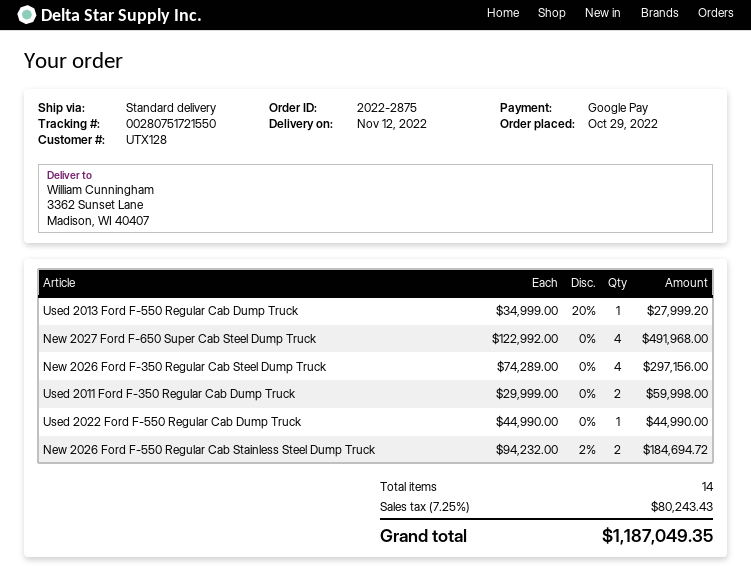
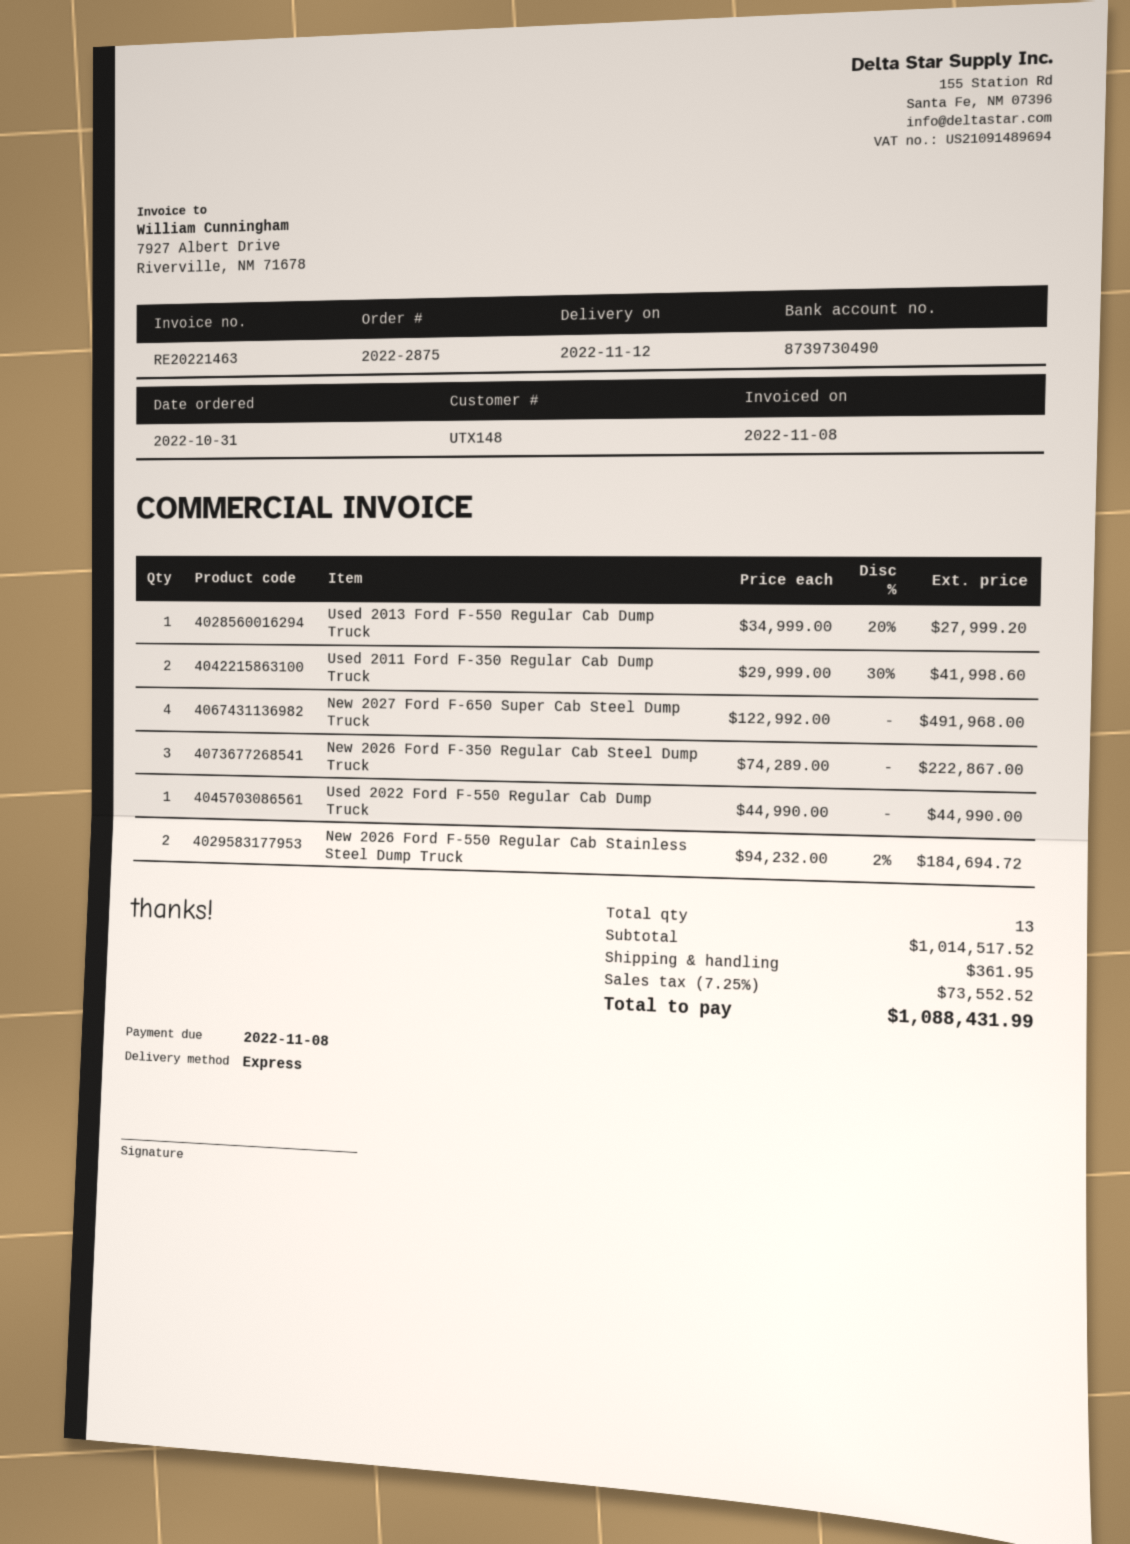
order date: 2022-10-29 -> 2022-10-31
customer number: UTX128 -> UTX148
shipping method: standard -> express
New 2026 Ford F-350 Regular Cab Steel Dump Truck: 4 x 74289.00 = 297156.00 -> 3 x 74289.00 = 222867.00
Used 2011 Ford F-350 Regular Cab Dump Truck: 2 x 29999.00 = 59998.00 -> 2 x 29999.00 - 30% = 41998.60
total quantity: 14 -> 13
shipping: none -> 361.95
tax: 7.25% = 80243.43 -> 7.25% = 73552.52
total: 1187049.35 -> 1088431.99

